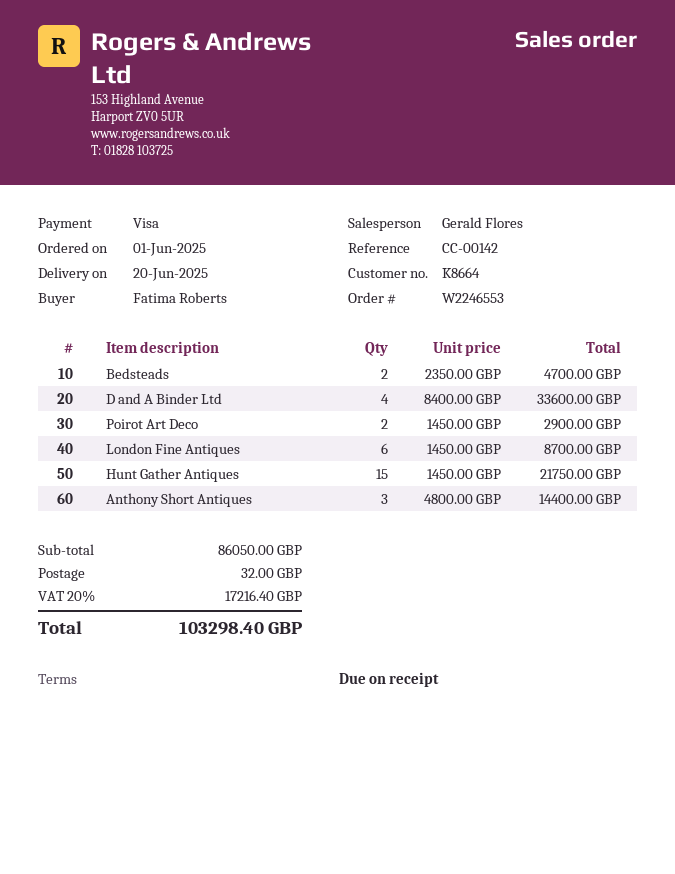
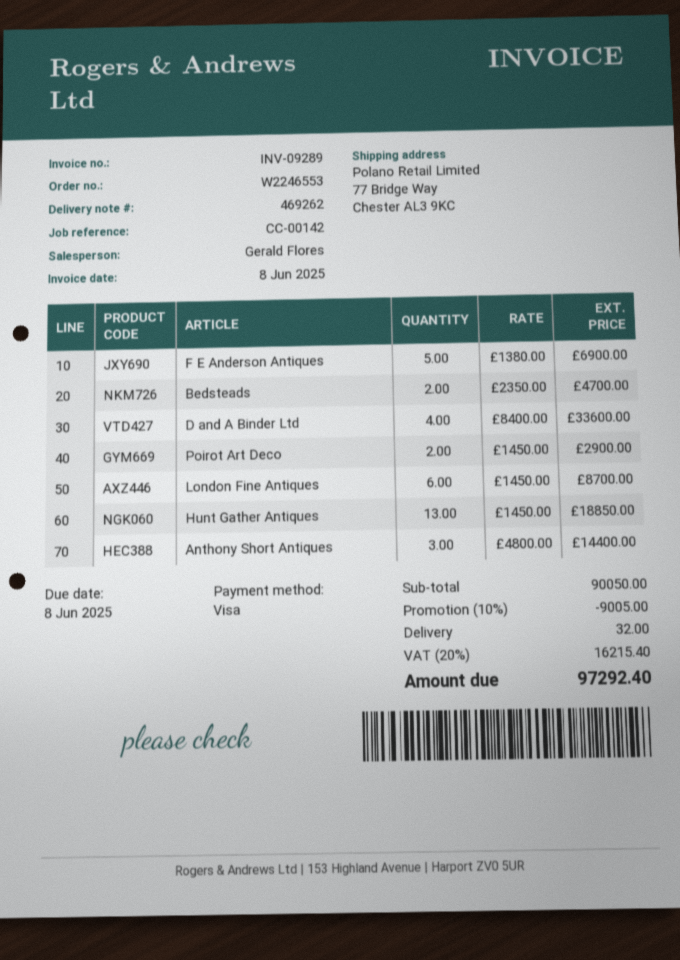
Hunt Gather Antiques: 15 x 1450.00 = 21750.00 -> 13 x 1450.00 = 18850.00
F E Anderson Antiques: none -> 5 x 1380.00 = 6900.00
subtotal: 86050.00 -> 90050.00
discount: none -> 10% = 9005.00
tax: 20% = 17216.40 -> 20% = 16215.40
total: 103298.40 -> 97292.40

